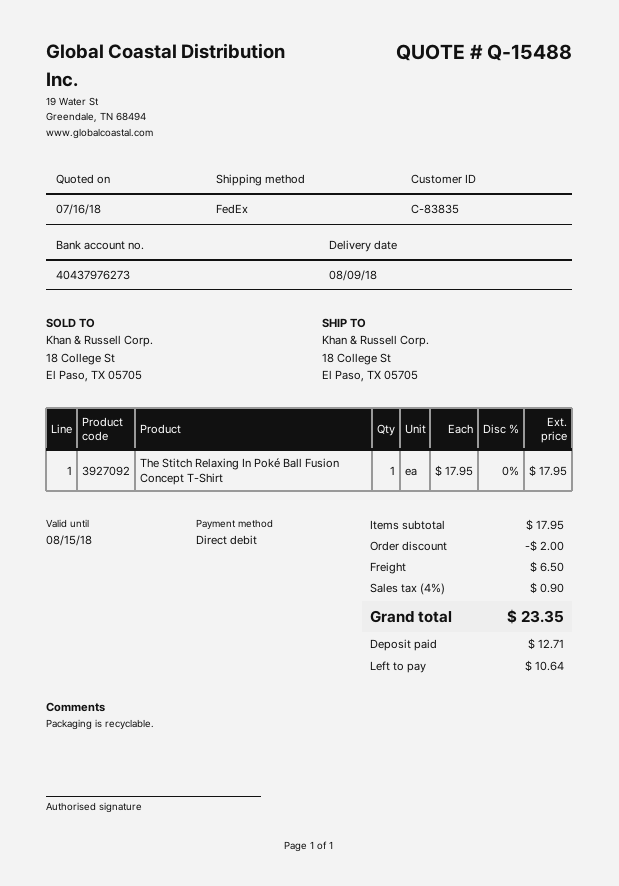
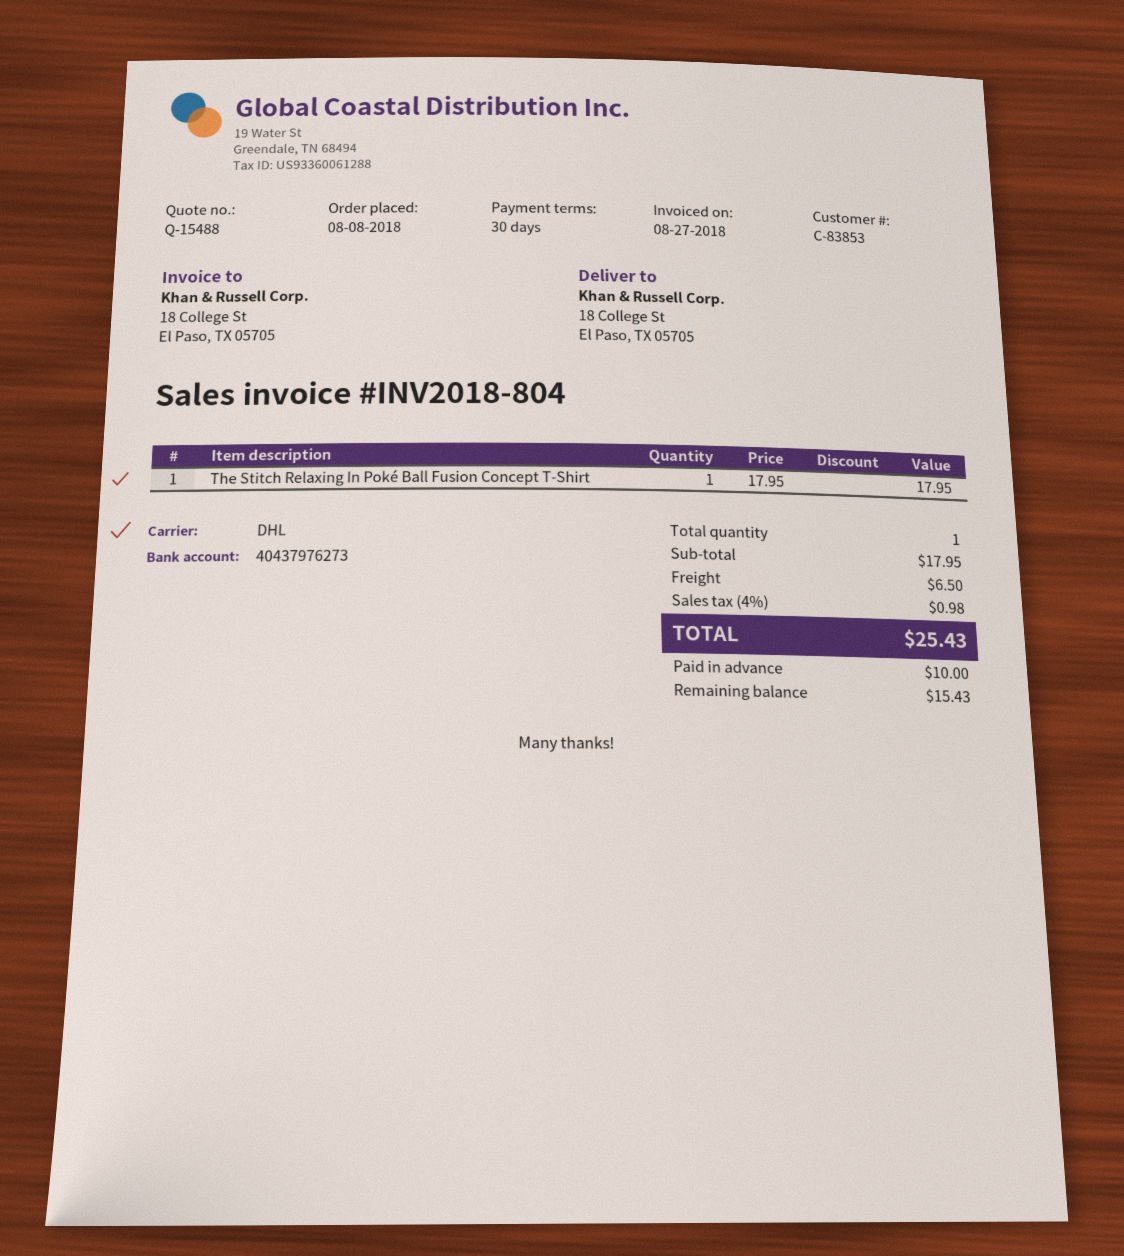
customer number: C-83835 -> C-83853
shipping method: FedEx -> DHL
discount: 2.00 -> none
tax: 4% = 0.90 -> 4% = 0.98
total: 23.35 -> 25.43
deposit: 12.71 -> 10.00
balance: 10.64 -> 15.43

